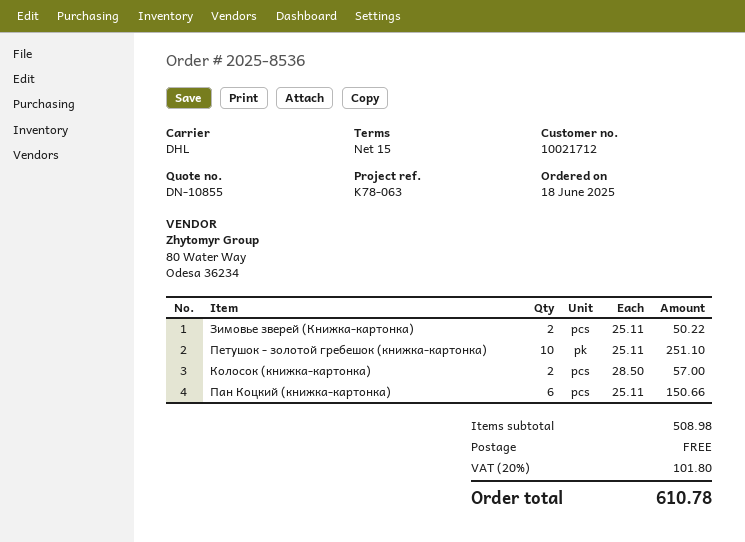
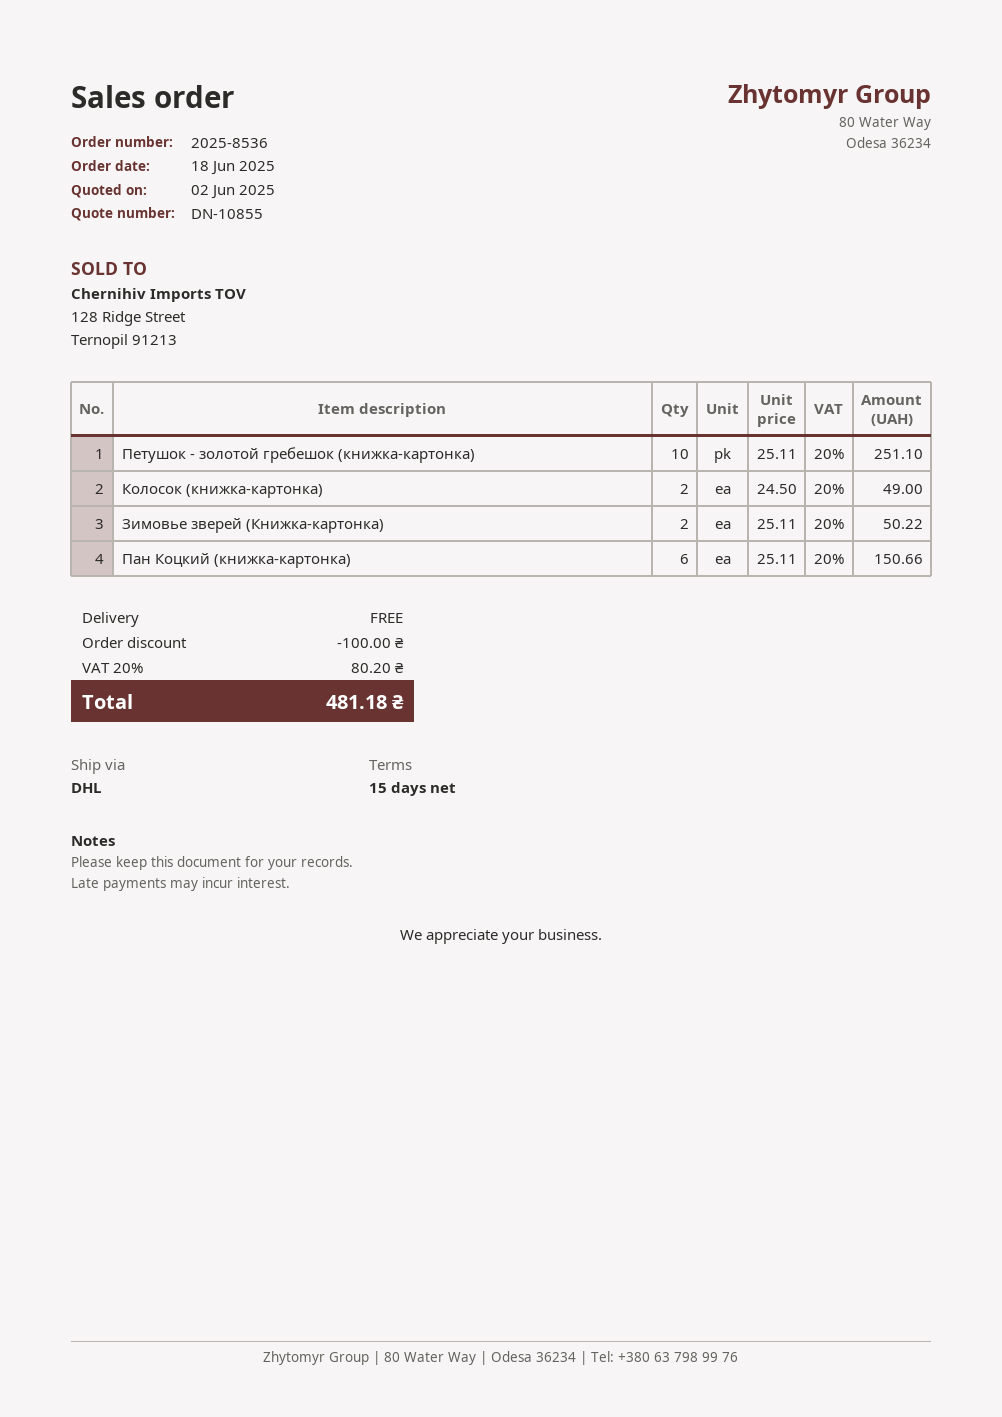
Колосок (книжка-картонка): 2 x 28.50 = 57.00 -> 2 x 24.50 = 49.00
discount: none -> 100.00
tax: 20% = 101.80 -> 20% = 80.20
total: 610.78 -> 481.18

